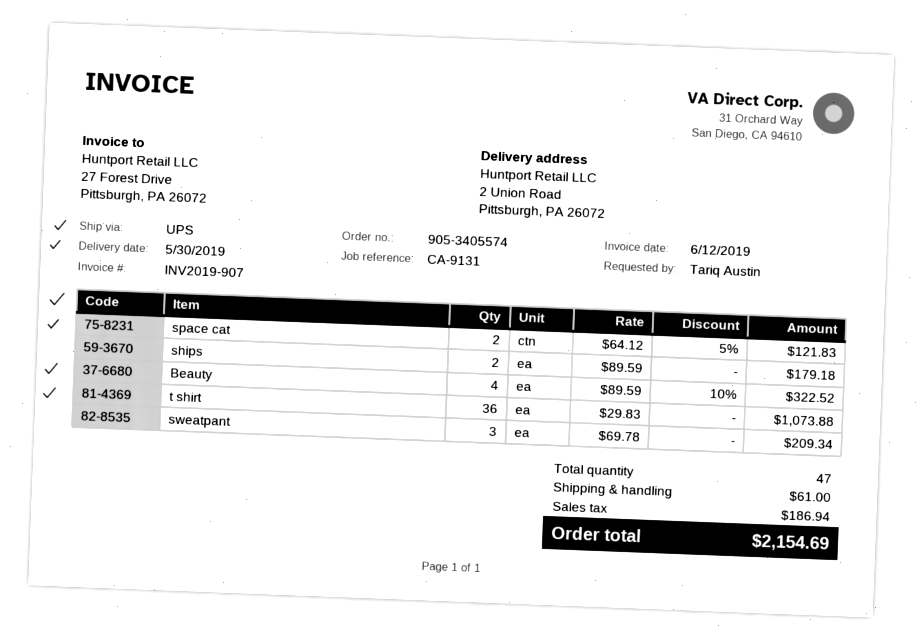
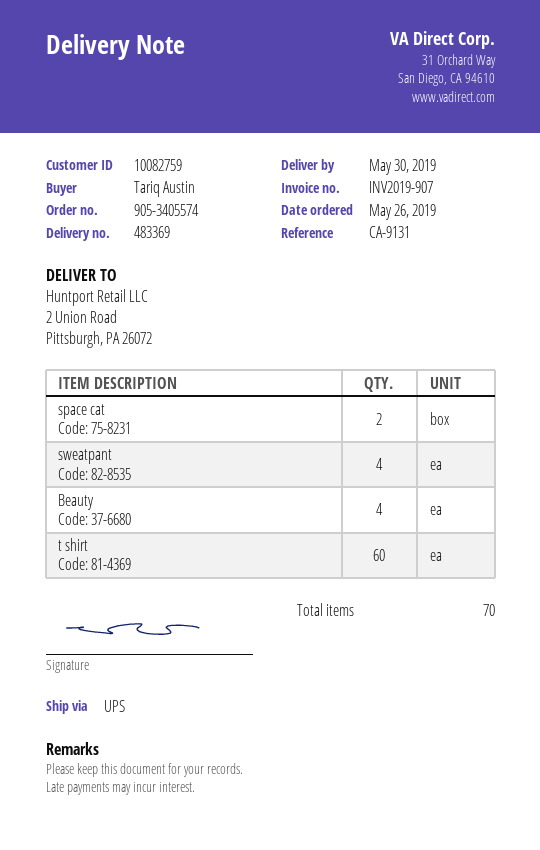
ships: 2 -> none
t shirt: 36 -> 60
sweatpant: 3 -> 4
total quantity: 47 -> 70

